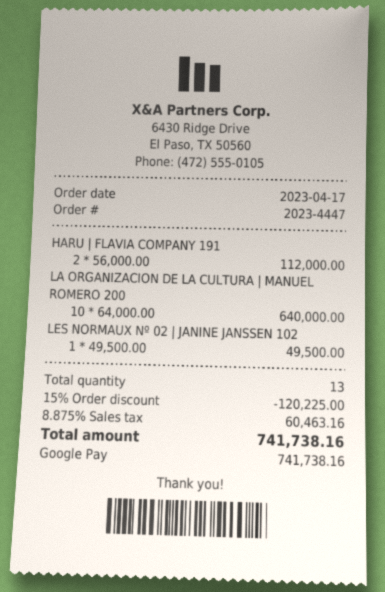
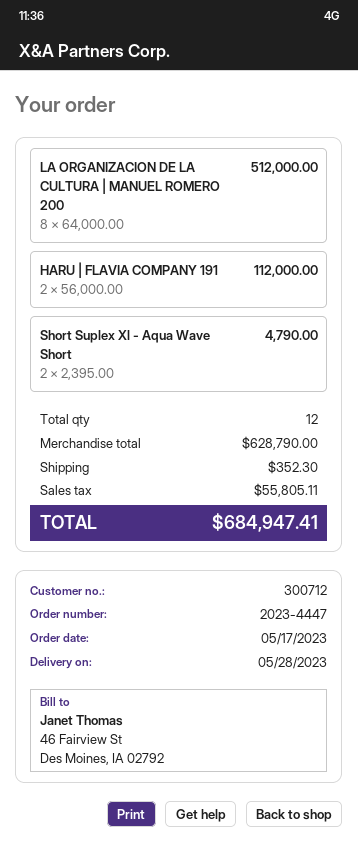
order date: 2023-04-17 -> 2023-05-17
LA ORGANIZACION DE LA CULTURA | MANUEL ROMERO 200: 10 x 64000.00 = 640000.00 -> 8 x 64000.00 = 512000.00
LES NORMAUX Nº 02 | JANINE JANSSEN 102: 1 x 49500.00 = 49500.00 -> none
Short Suplex Xl - Aqua Wave Short: none -> 2 x 2395.00 = 4790.00
total quantity: 13 -> 12
discount: 15% = 120225.00 -> none
shipping: none -> 352.30
tax: 60463.16 -> 55805.11
total: 741738.16 -> 684947.41

